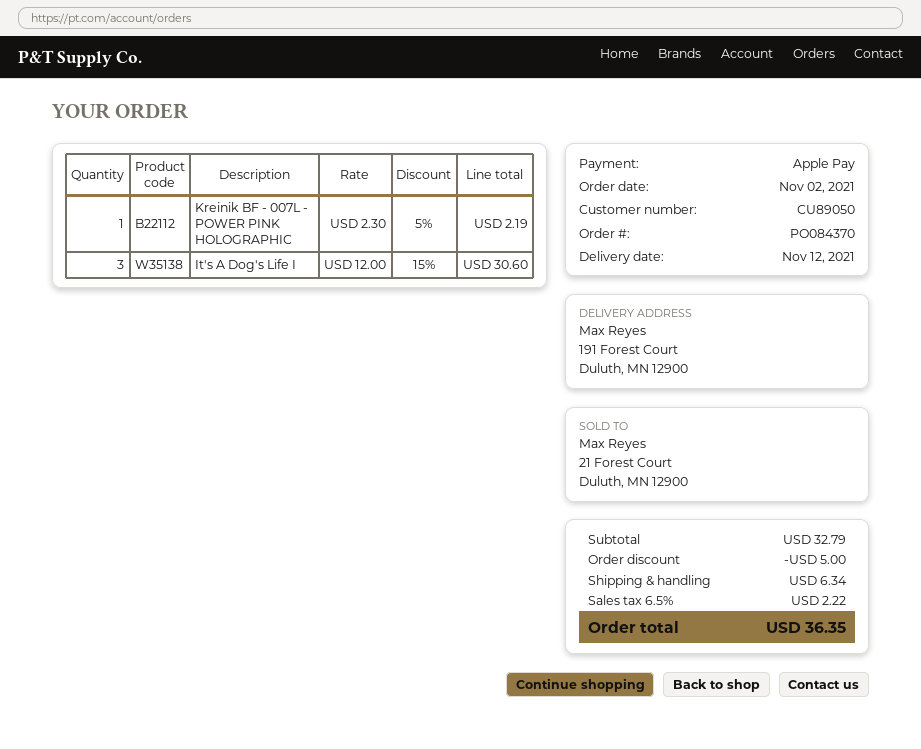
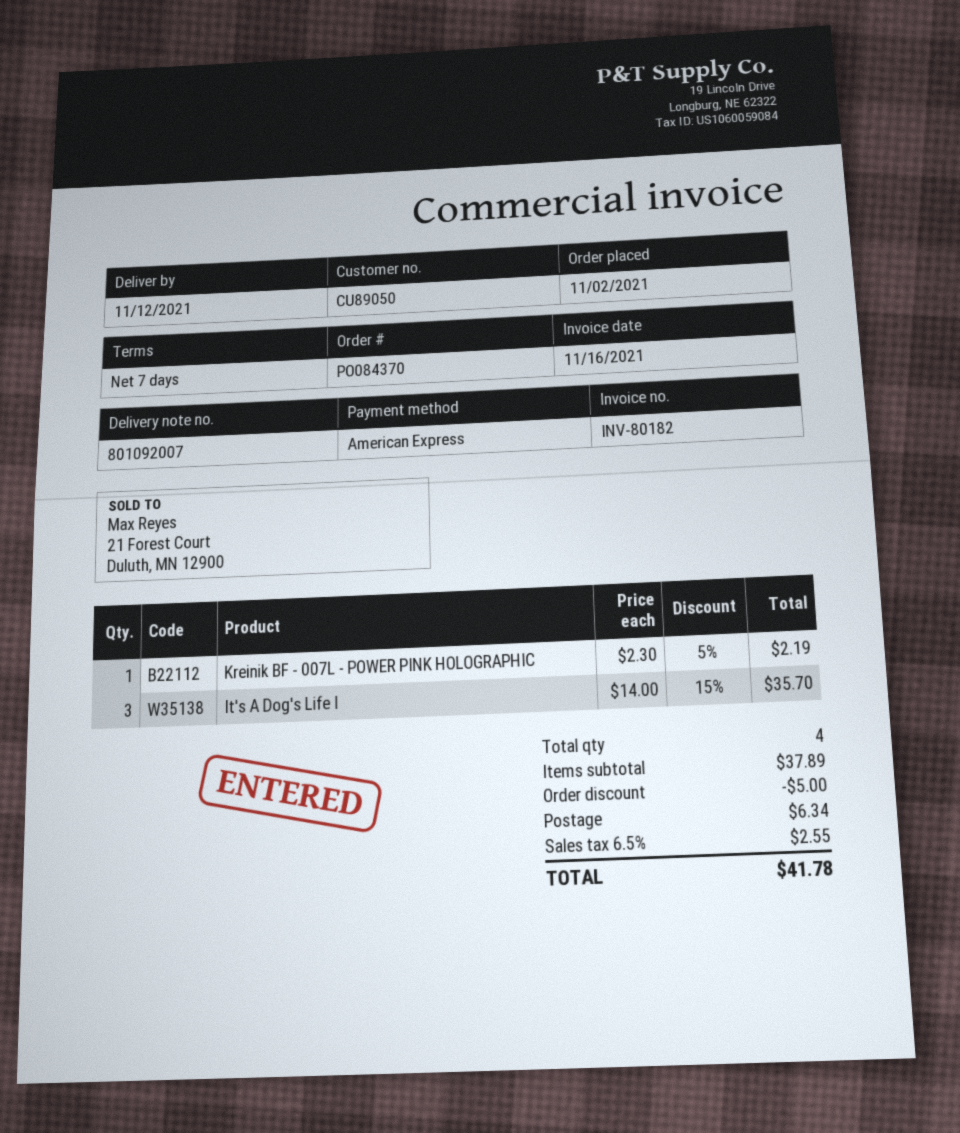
payment method: Apple Pay -> American Express
It's A Dog's Life I: 3 x 12.00 - 15% = 30.60 -> 3 x 14.00 - 15% = 35.70
subtotal: 32.79 -> 37.89
tax: 6.5% = 2.22 -> 6.5% = 2.55
total: 36.35 -> 41.78

